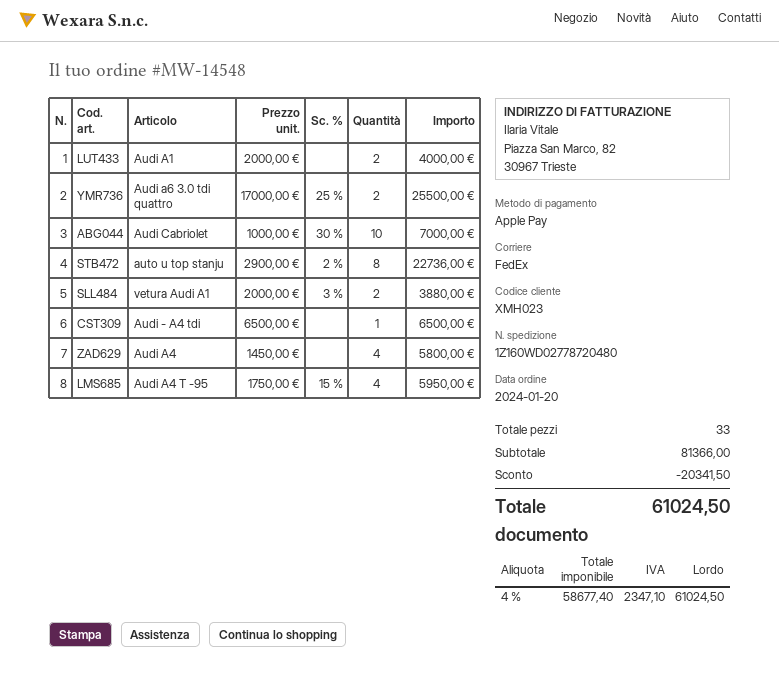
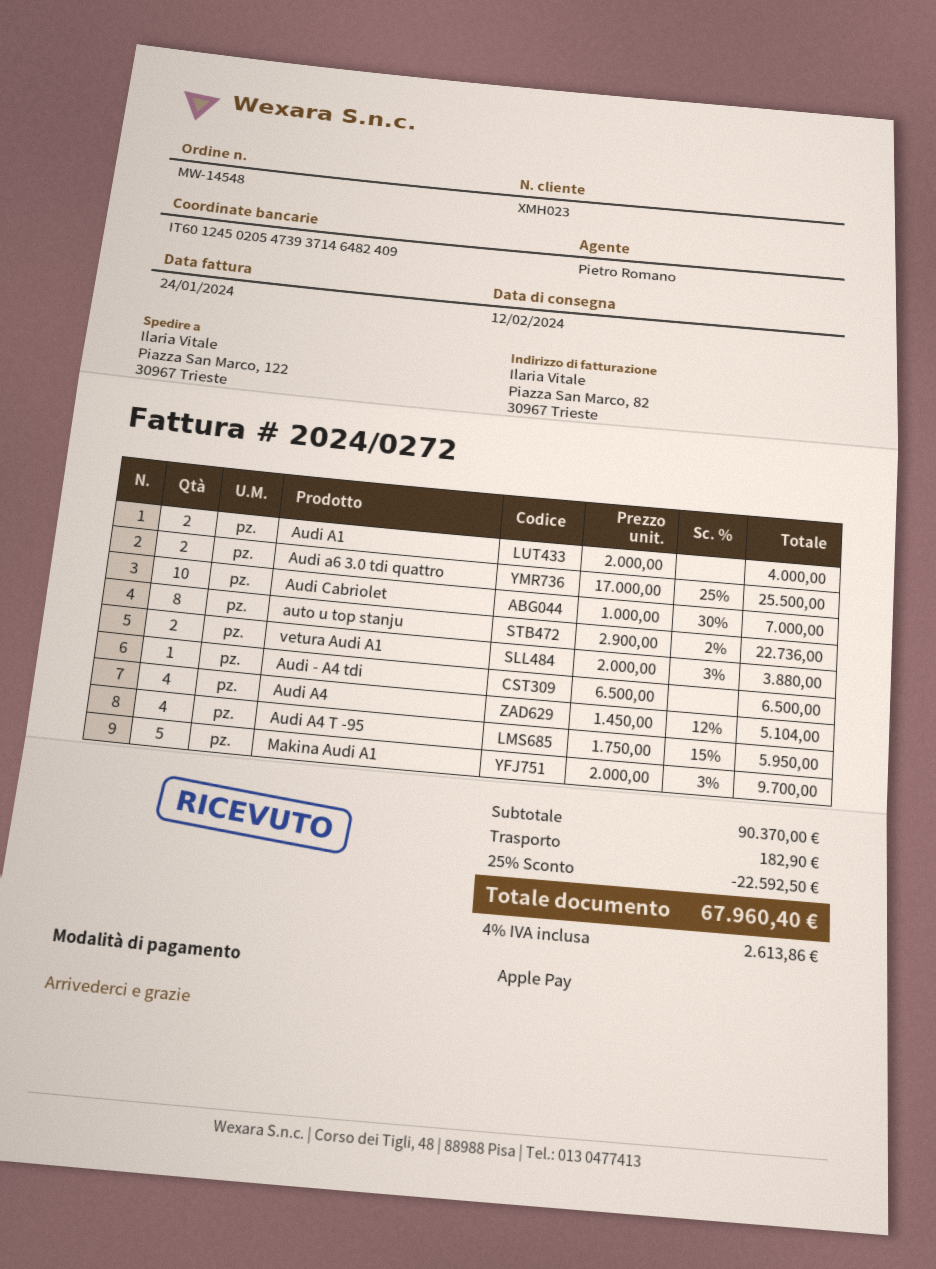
Audi A4: 4 x 1450.00 = 5800.00 -> 4 x 1450.00 - 12% = 5104.00
Makina Audi A1: none -> 5 x 2000.00 - 3% = 9700.00
subtotal: 81366.00 -> 90370.00
discount: 20341.50 -> 22592.50
shipping: none -> 182.90
tax: 4% = 2347.10 -> 4% = 2613.86
total: 61024.50 -> 67960.40

